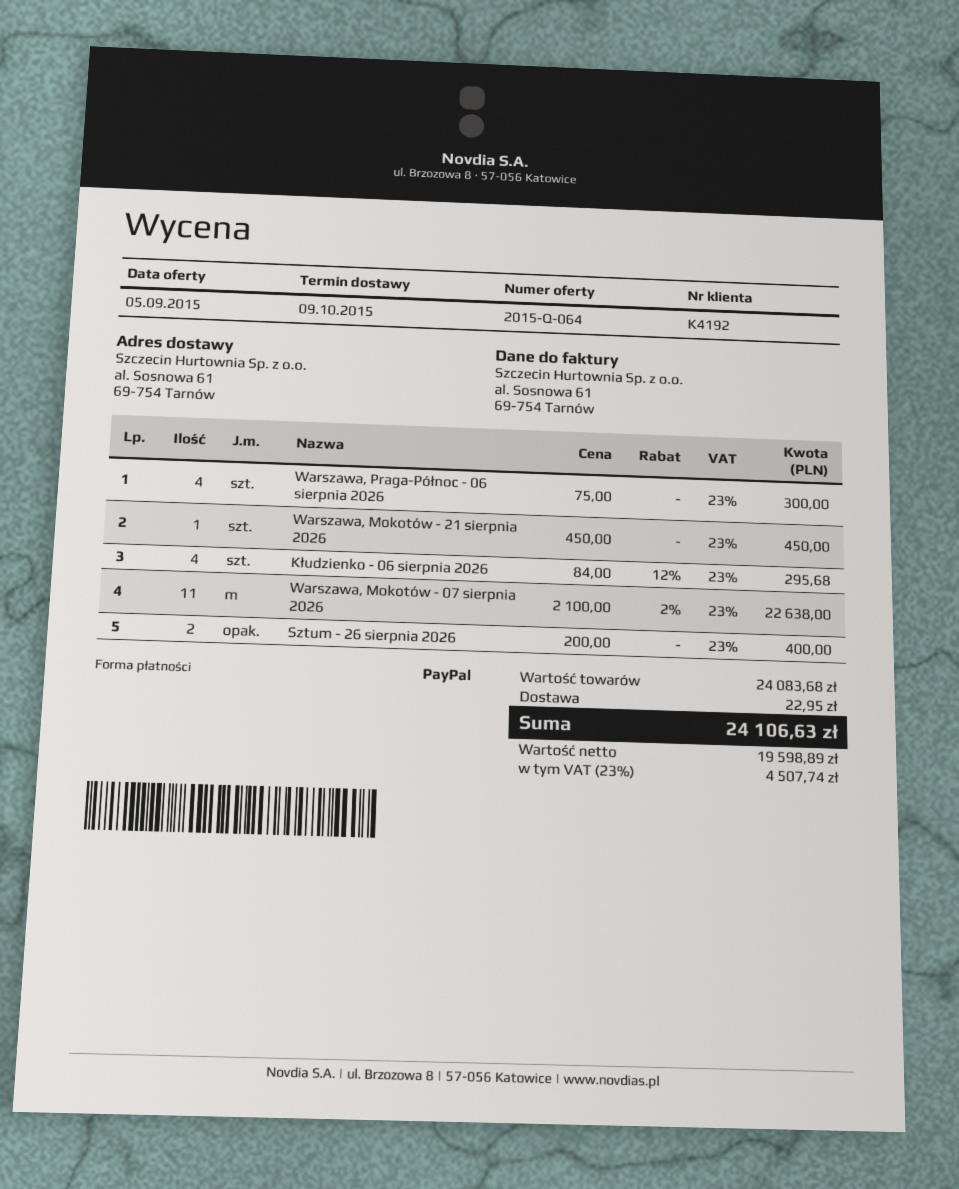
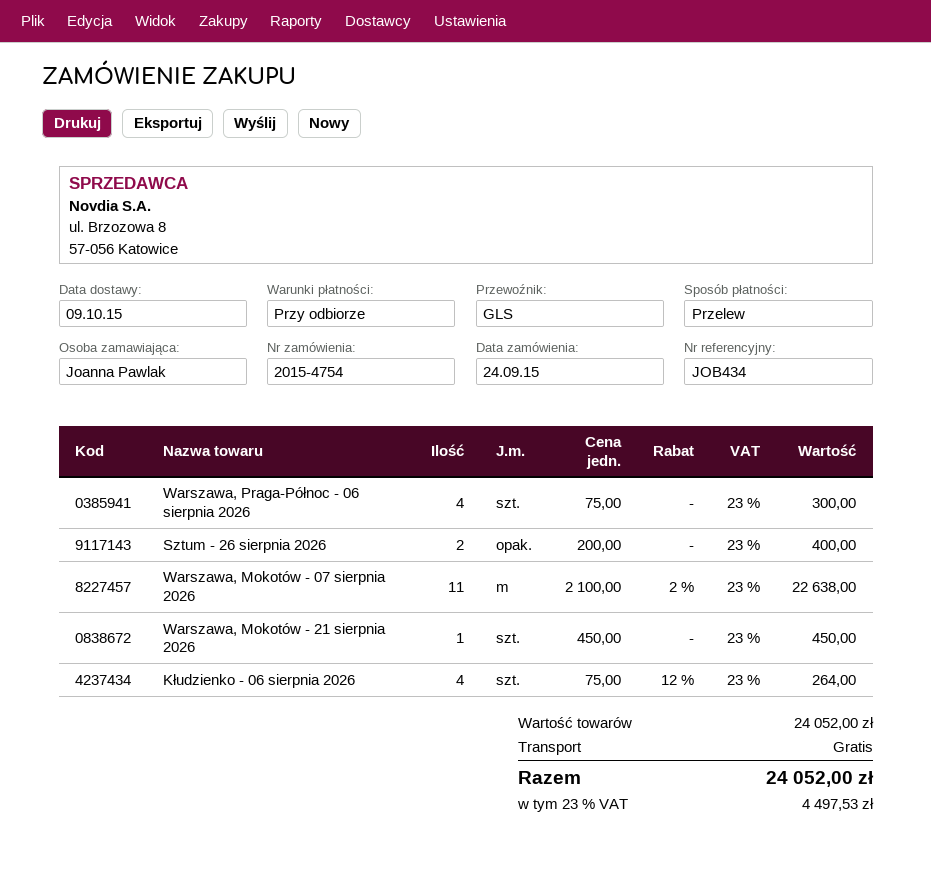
payment method: PayPal -> bank transfer
Kłudzienko - 06 sierpnia 2026: 4 x 84.00 - 12% = 295.68 -> 4 x 75.00 - 12% = 264.00
subtotal: 24083.68 -> 24052.00
shipping: 22.95 -> 0.00
tax: 23% = 4507.74 -> 23% = 4497.53
total: 24106.63 -> 24052.00

